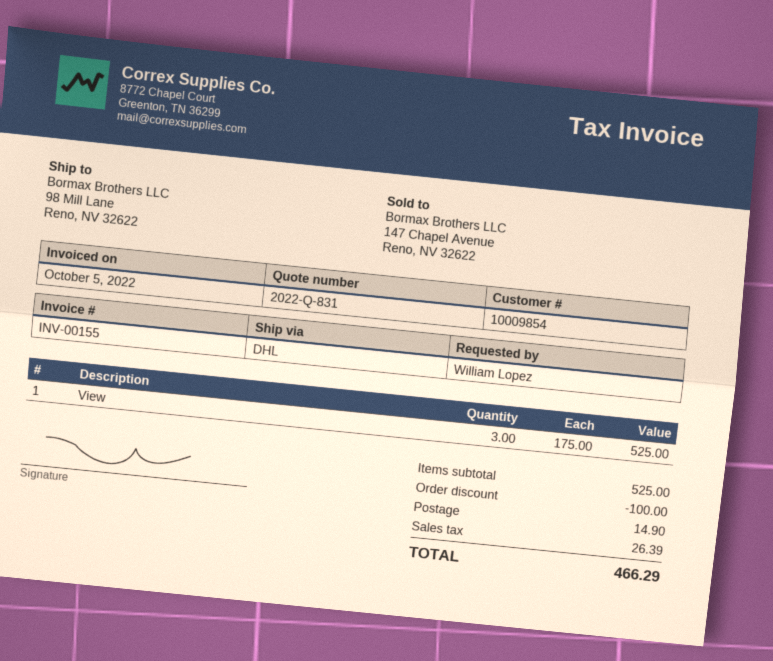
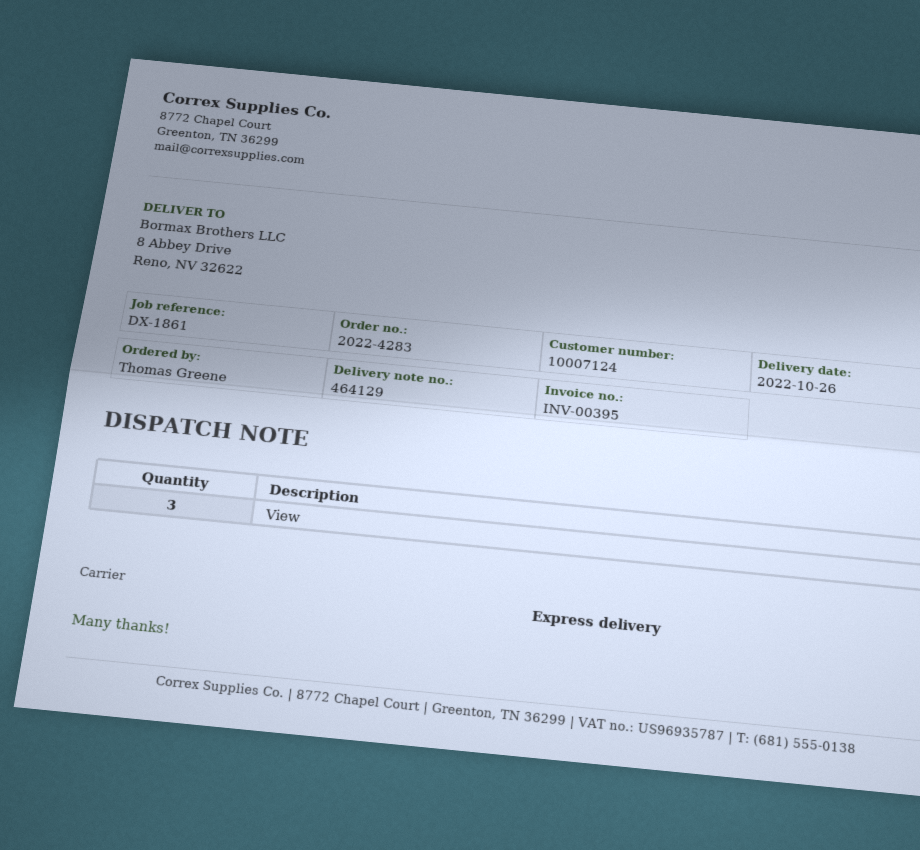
invoice number: INV-00155 -> INV-00395
customer number: 10009854 -> 10007124
ordered by: William Lopez -> Thomas Greene
shipping method: DHL -> express
ship to: 98 Mill Lane, Reno, NV 32622 -> 8 Abbey Drive, Reno, NV 32622

